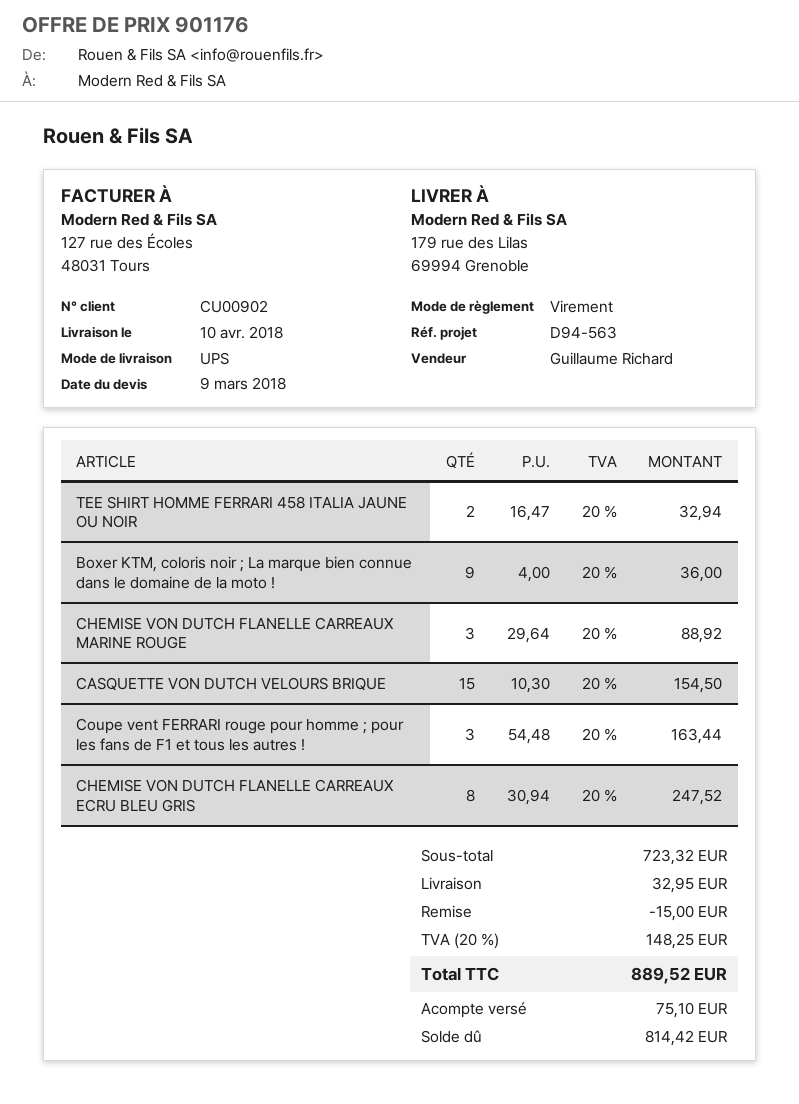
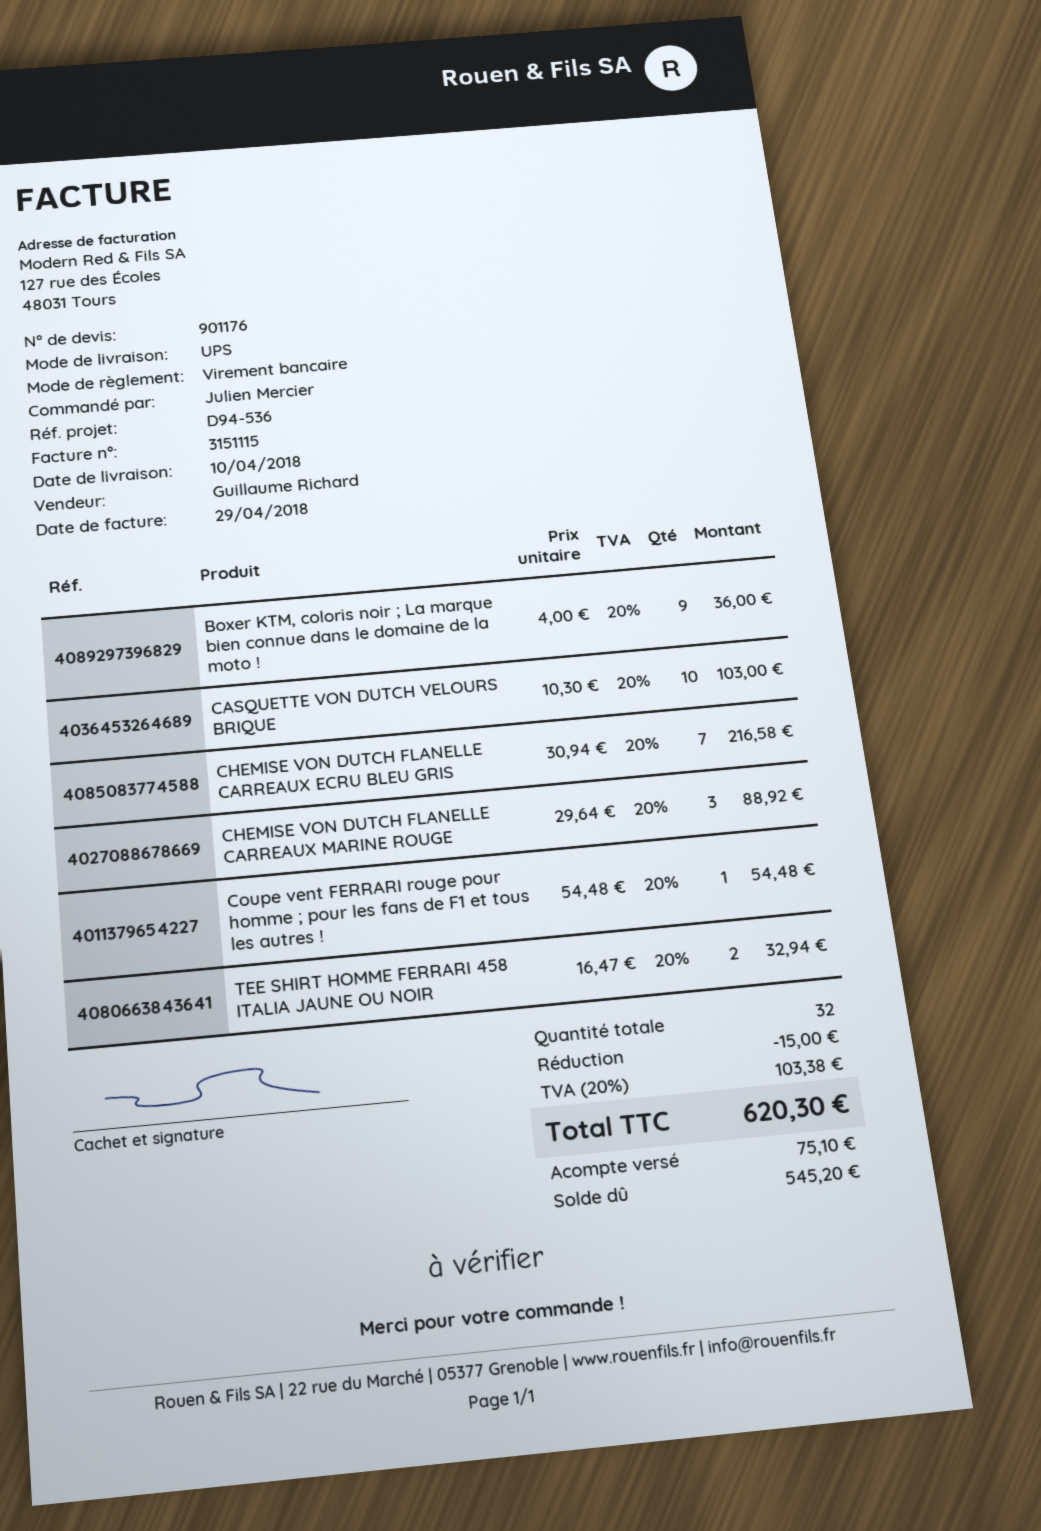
reference: D94-563 -> D94-536
CASQUETTE VON DUTCH VELOURS BRIQUE: 15 x 10.30 = 154.50 -> 10 x 10.30 = 103.00
Coupe vent FERRARI rouge pour homme ; pour les fans de F1 et tous les autres !: 3 x 54.48 = 163.44 -> 1 x 54.48 = 54.48
CHEMISE VON DUTCH FLANELLE CARREAUX ECRU BLEU GRIS: 8 x 30.94 = 247.52 -> 7 x 30.94 = 216.58
shipping: 32.95 -> none
tax: 20% = 148.25 -> 20% = 103.38
total: 889.52 -> 620.30
balance: 814.42 -> 545.20

